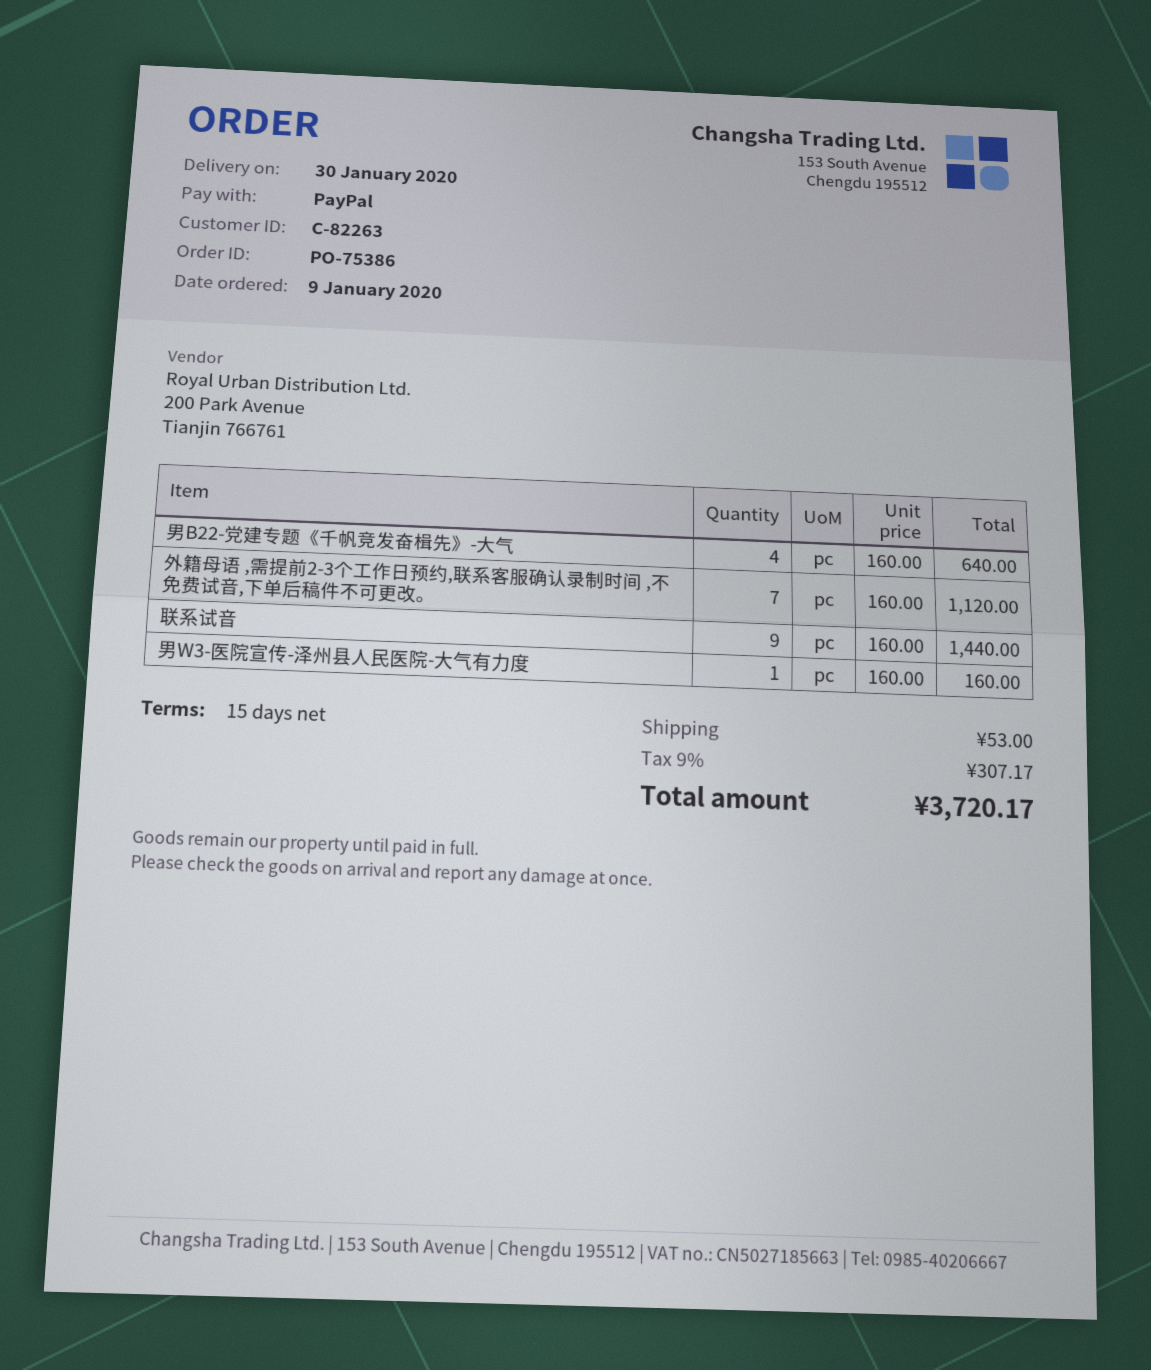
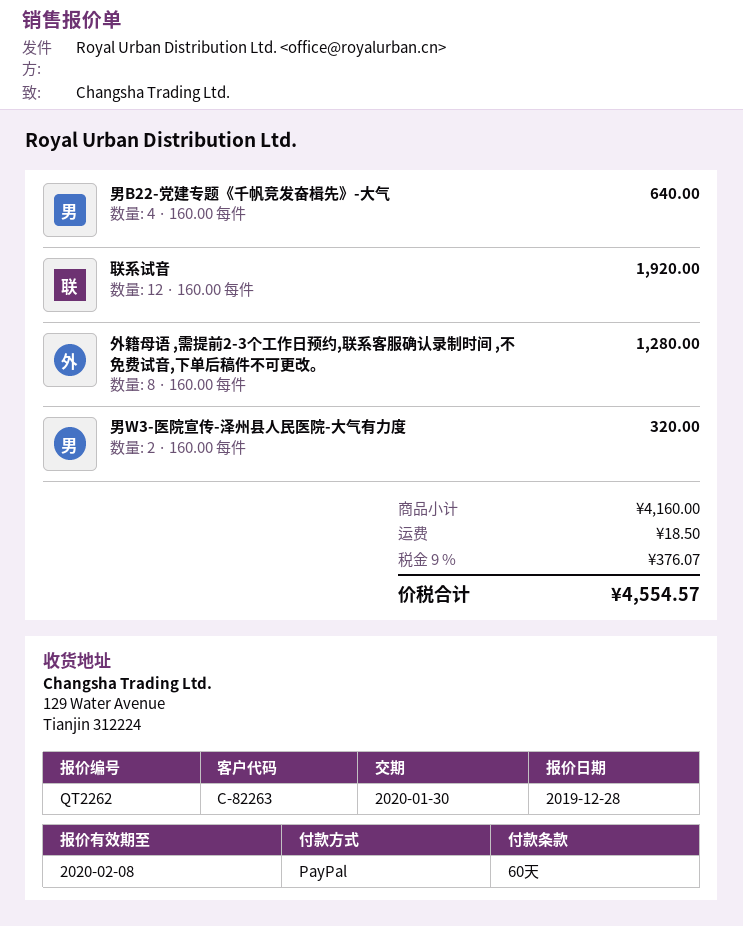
payment terms: 15 days -> 60 days
外籍母语 ,需提前2-3个工作日预约,联系客服确认录制时间 ,不免费试音,下单后稿件不可更改。: 7 x 160.00 = 1120.00 -> 8 x 160.00 = 1280.00
联系试音: 9 x 160.00 = 1440.00 -> 12 x 160.00 = 1920.00
男W3-医院宣传-泽州县人民医院-大气有力度: 1 x 160.00 = 160.00 -> 2 x 160.00 = 320.00
shipping: 53.00 -> 18.50
tax: 9% = 307.17 -> 9% = 376.07
total: 3720.17 -> 4554.57

